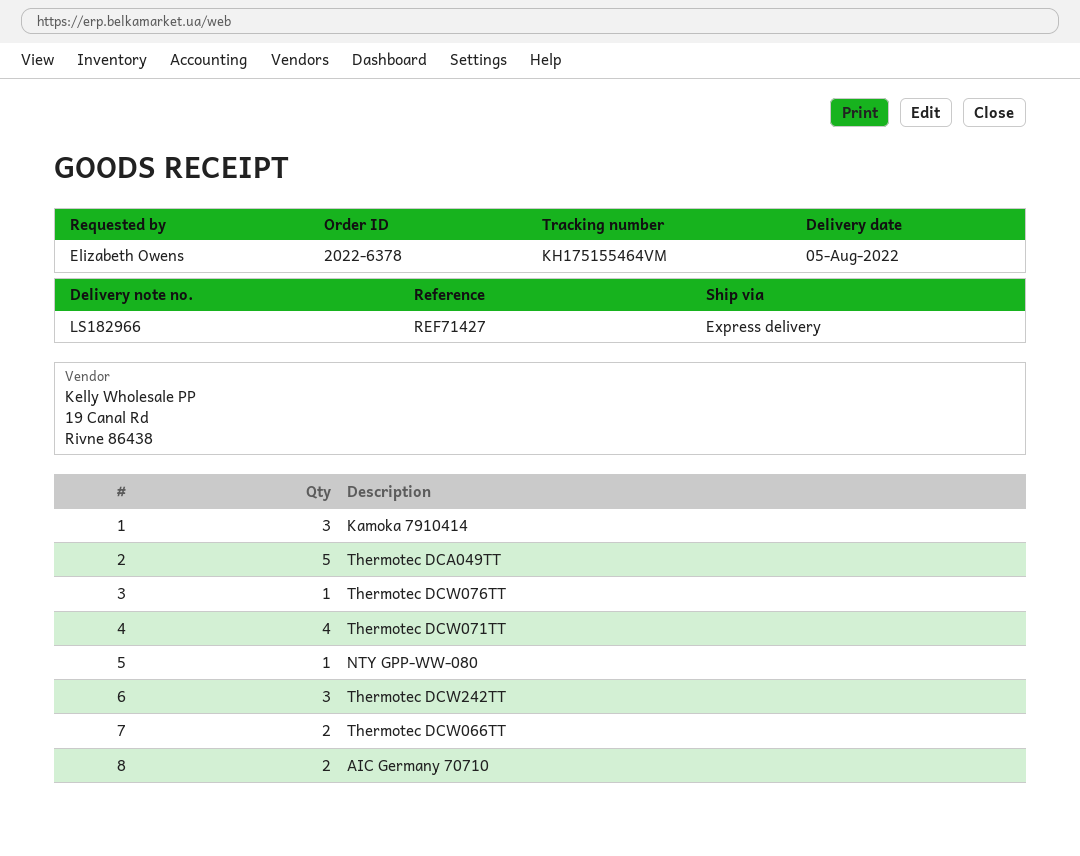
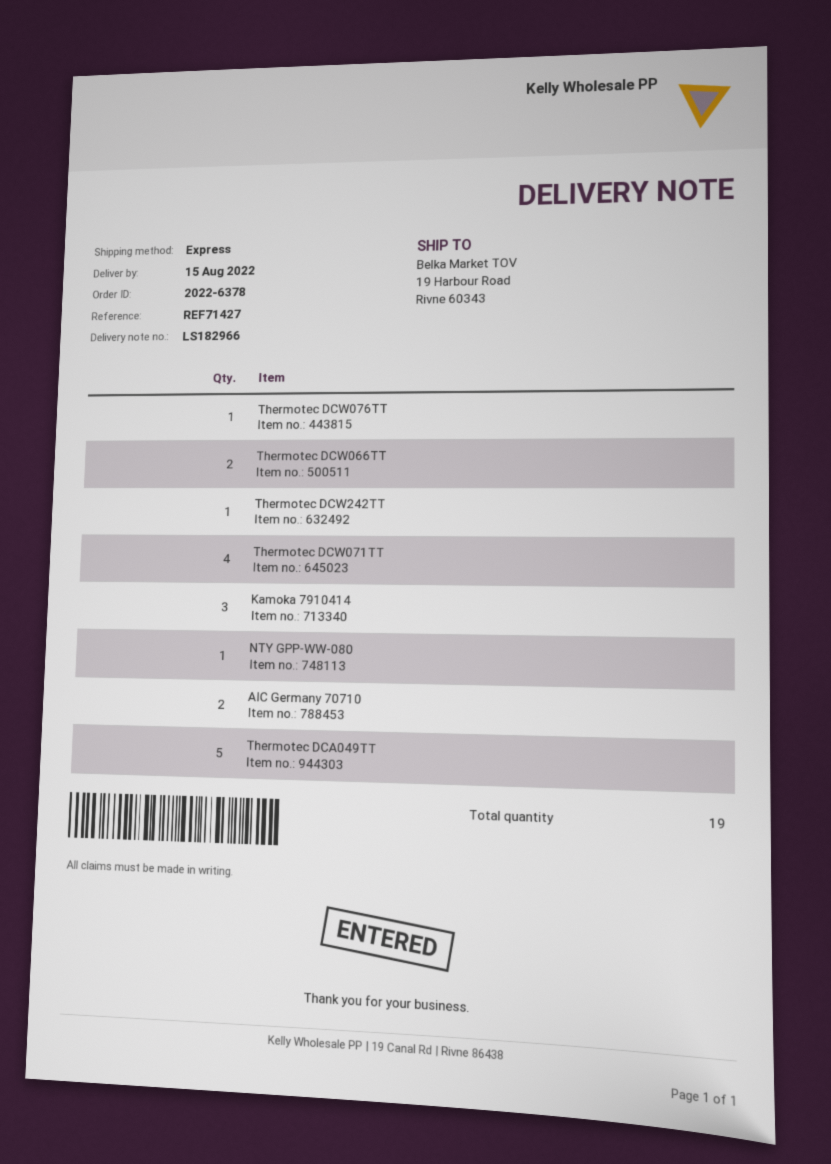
delivery date: 2022-08-05 -> 2022-08-15
Thermotec DCW242TT: 3 -> 1

